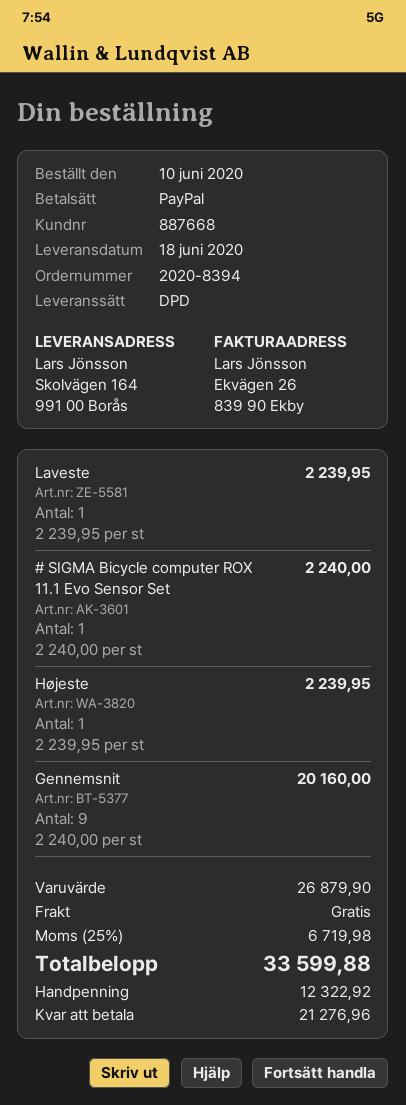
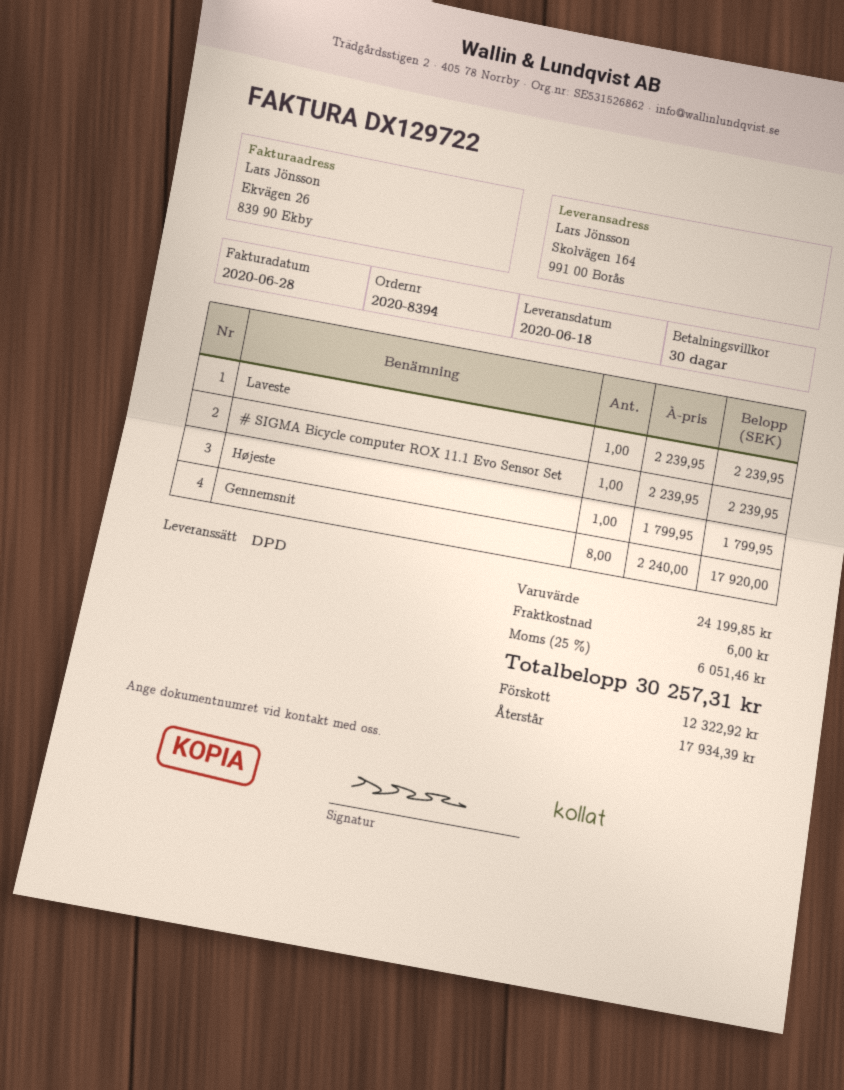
# SIGMA Bicycle computer ROX 11.1 Evo Sensor Set: 1 x 2240.00 = 2240.00 -> 1 x 2239.95 = 2239.95
Højeste: 1 x 2239.95 = 2239.95 -> 1 x 1799.95 = 1799.95
Gennemsnit: 9 x 2240.00 = 20160.00 -> 8 x 2240.00 = 17920.00
subtotal: 26879.90 -> 24199.85
shipping: 0.00 -> 6.00
tax: 25% = 6719.98 -> 25% = 6051.46
total: 33599.88 -> 30257.31
balance: 21276.96 -> 17934.39

